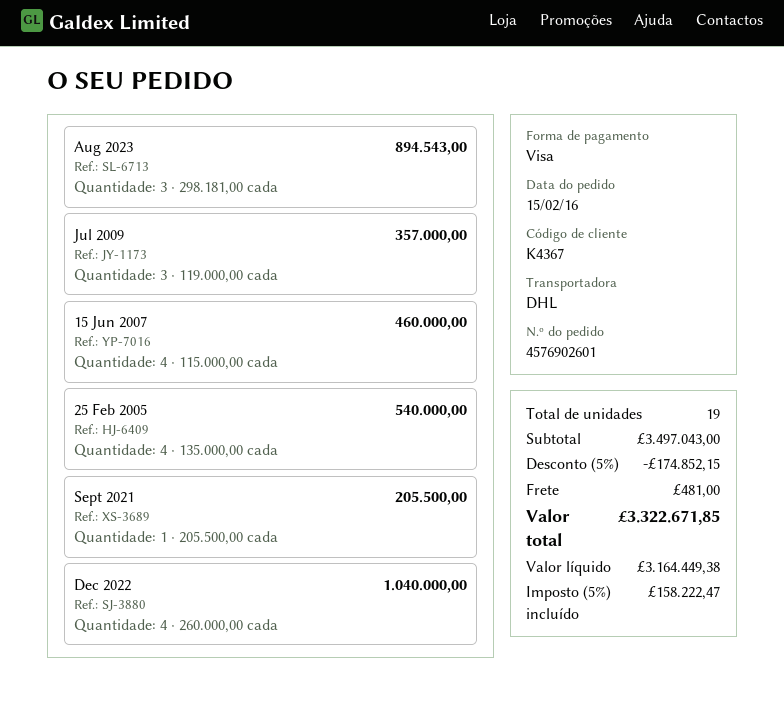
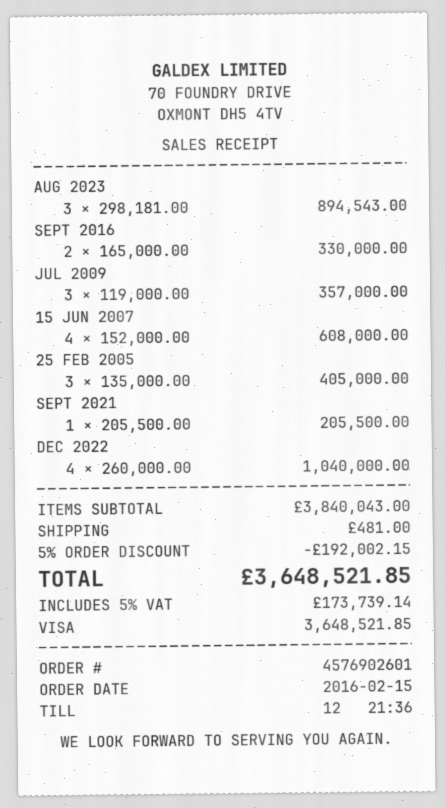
15 Jun 2007: 4 x 115000.00 = 460000.00 -> 4 x 152000.00 = 608000.00
25 Feb 2005: 4 x 135000.00 = 540000.00 -> 3 x 135000.00 = 405000.00
SEPT 2016: none -> 2 x 165000.00 = 330000.00
subtotal: 3497043.00 -> 3840043.00
discount: 5% = 174852.15 -> 5% = 192002.15
tax: 5% = 158222.47 -> 5% = 173739.14
total: 3322671.85 -> 3648521.85

